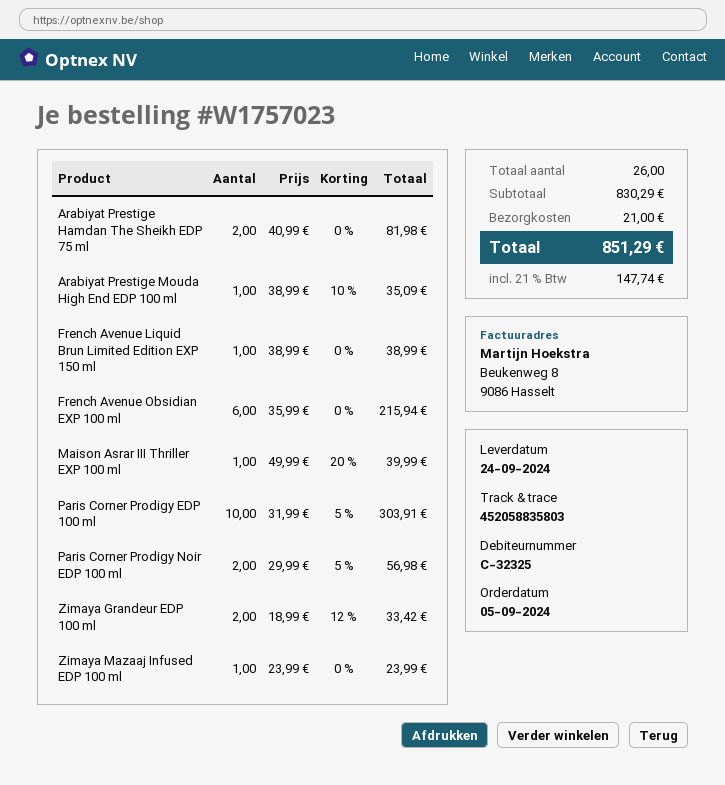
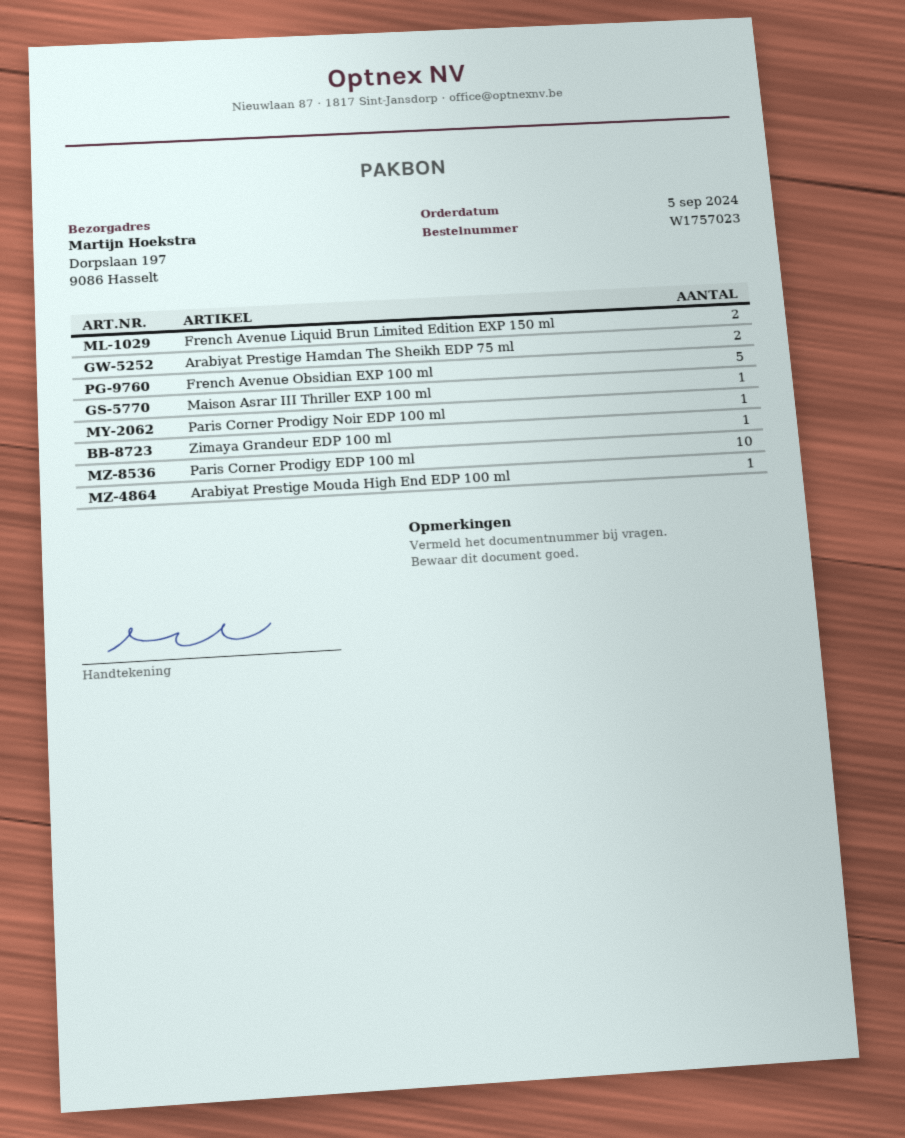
French Avenue Liquid Brun Limited Edition EXP 150 ml: 1 -> 2
French Avenue Obsidian EXP 100 ml: 6 -> 5
Paris Corner Prodigy Noir EDP 100 ml: 2 -> 1
Zimaya Grandeur EDP 100 ml: 2 -> 1
Zimaya Mazaaj Infused EDP 100 ml: 1 -> none

